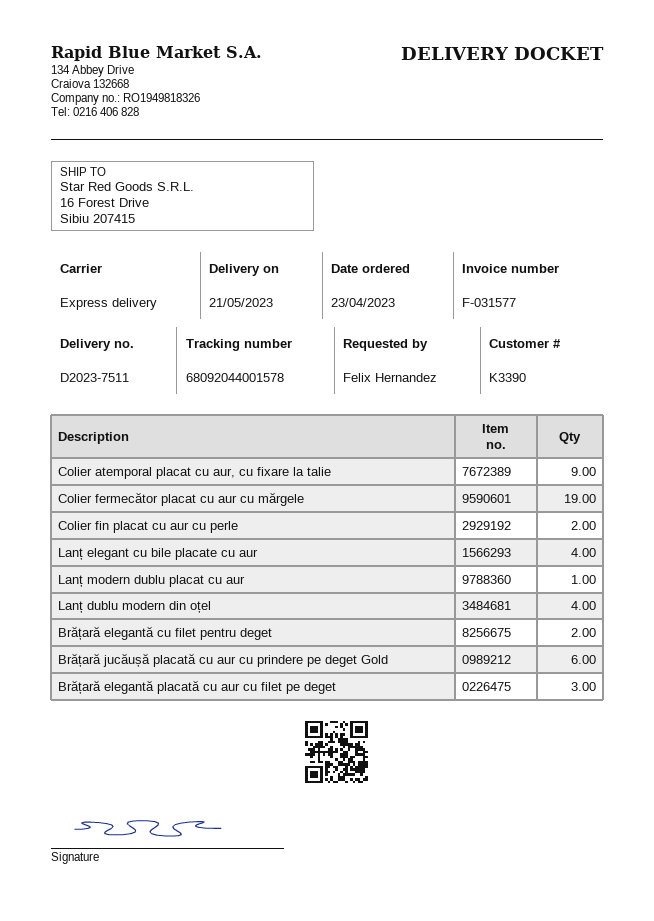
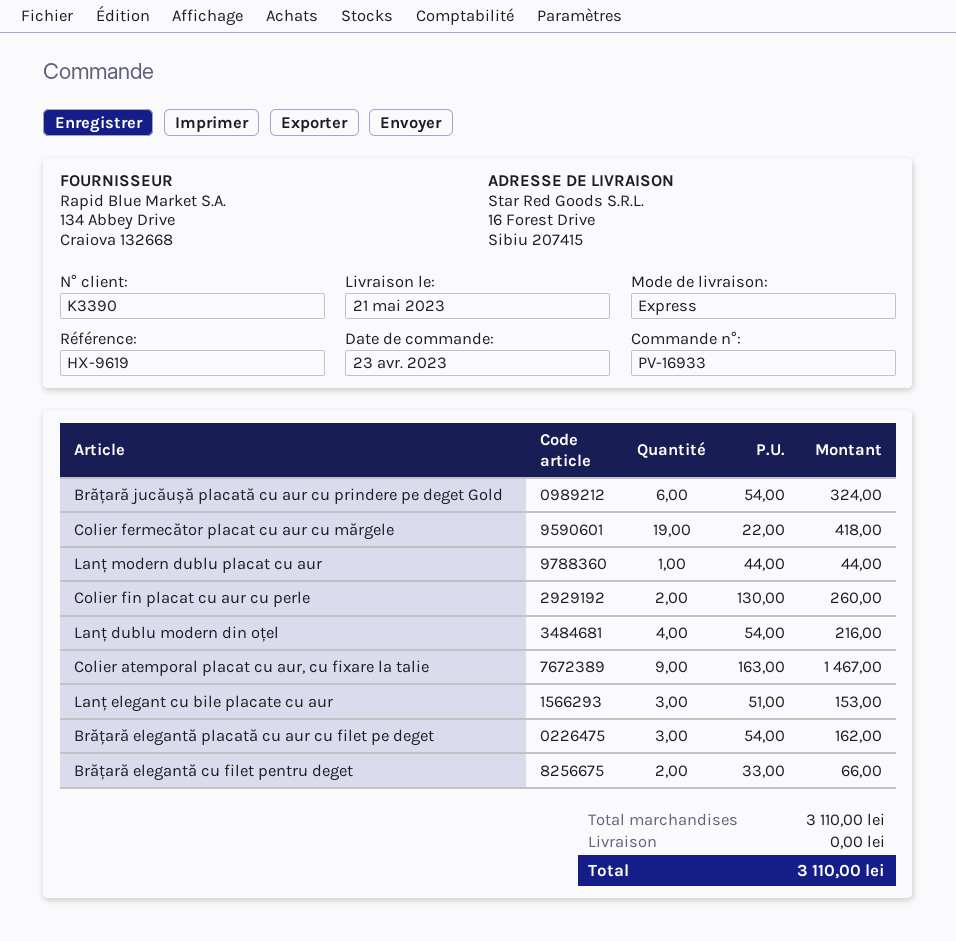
Lanț elegant cu bile placate cu aur: 4 -> 3

